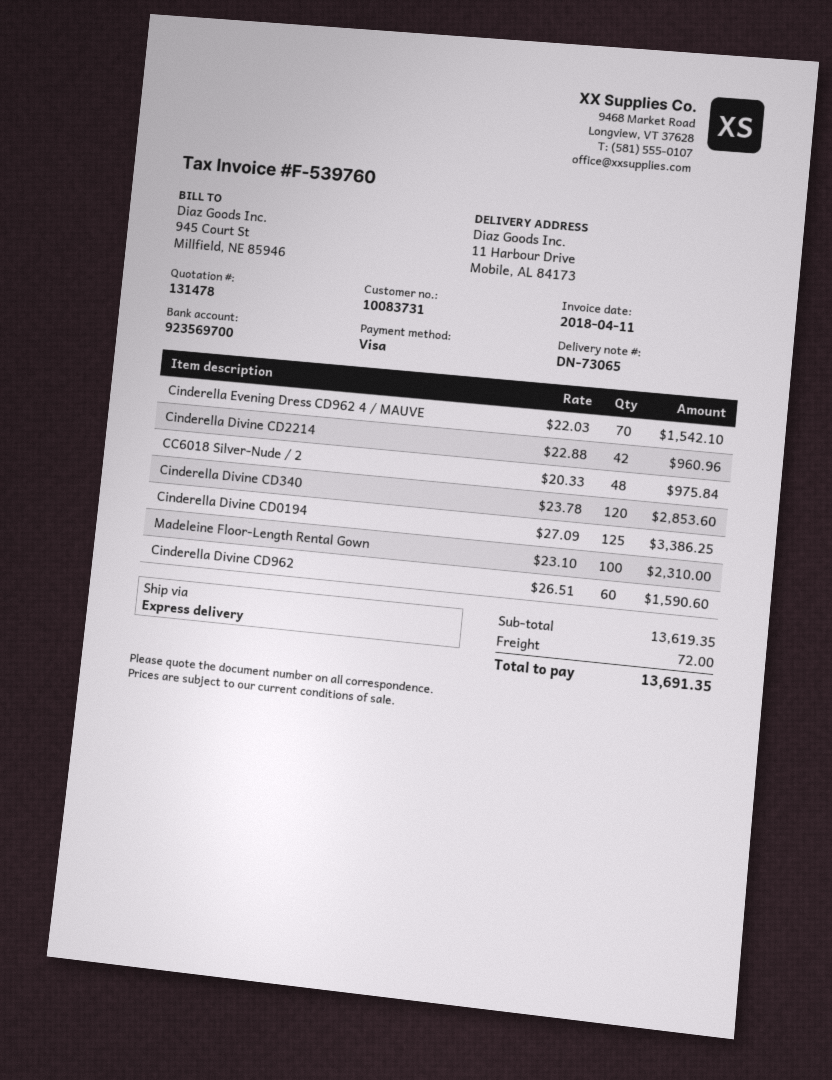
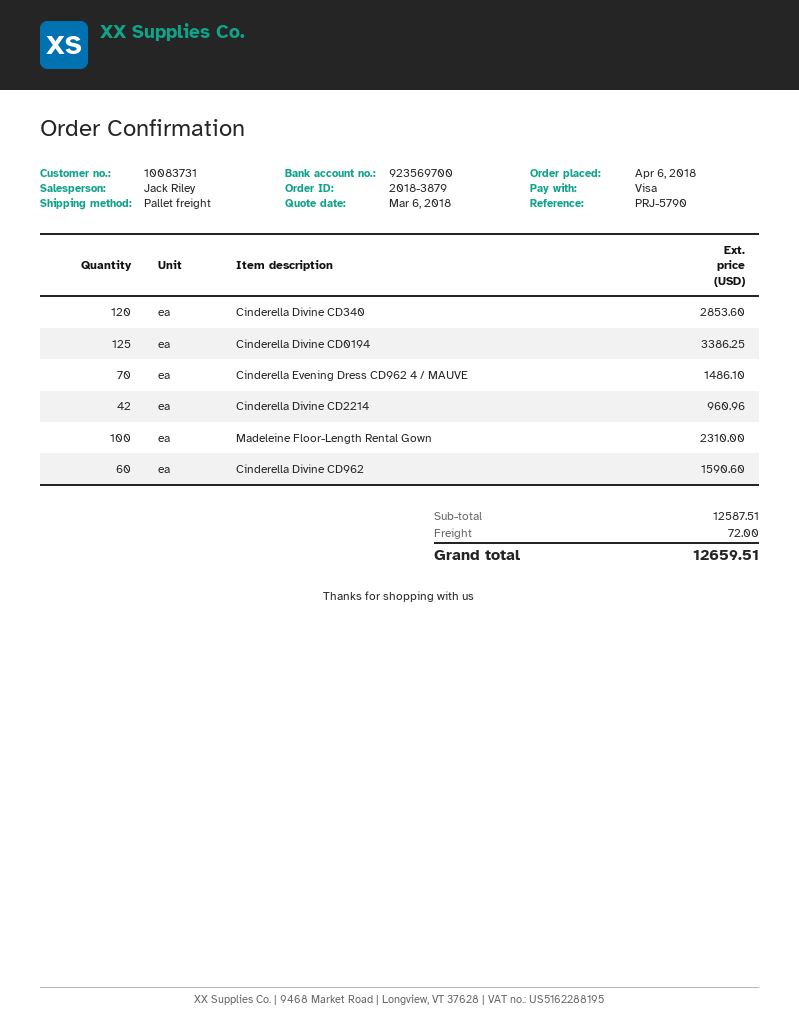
shipping method: express -> pallet freight
Cinderella Evening Dress CD962 4 / MAUVE: 70 for 1542.10 -> 70 for 1486.10
CC6018 Silver-Nude / 2: 48 for 975.84 -> none
subtotal: 13619.35 -> 12587.51
total: 13691.35 -> 12659.51

